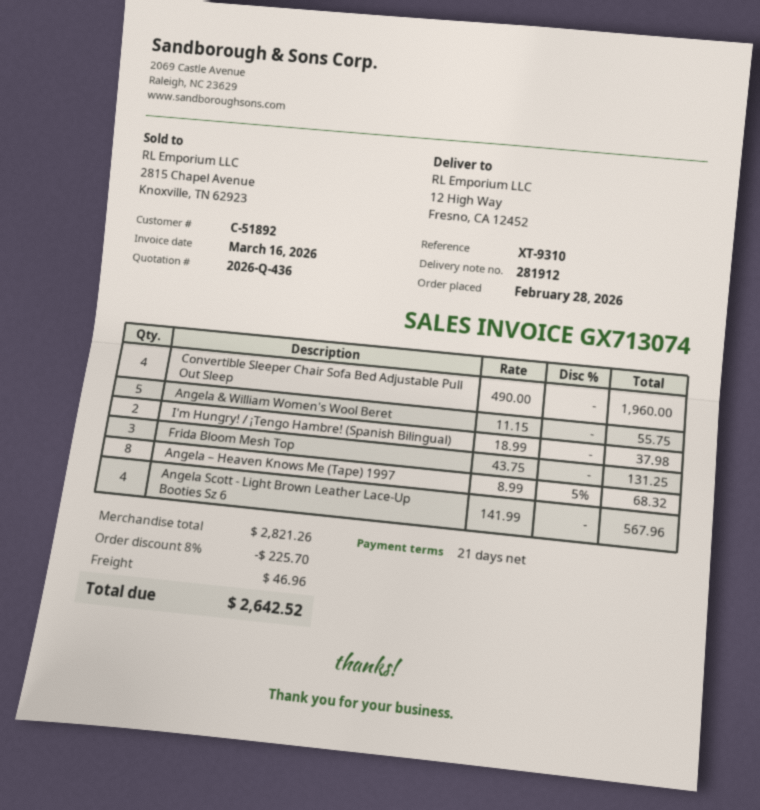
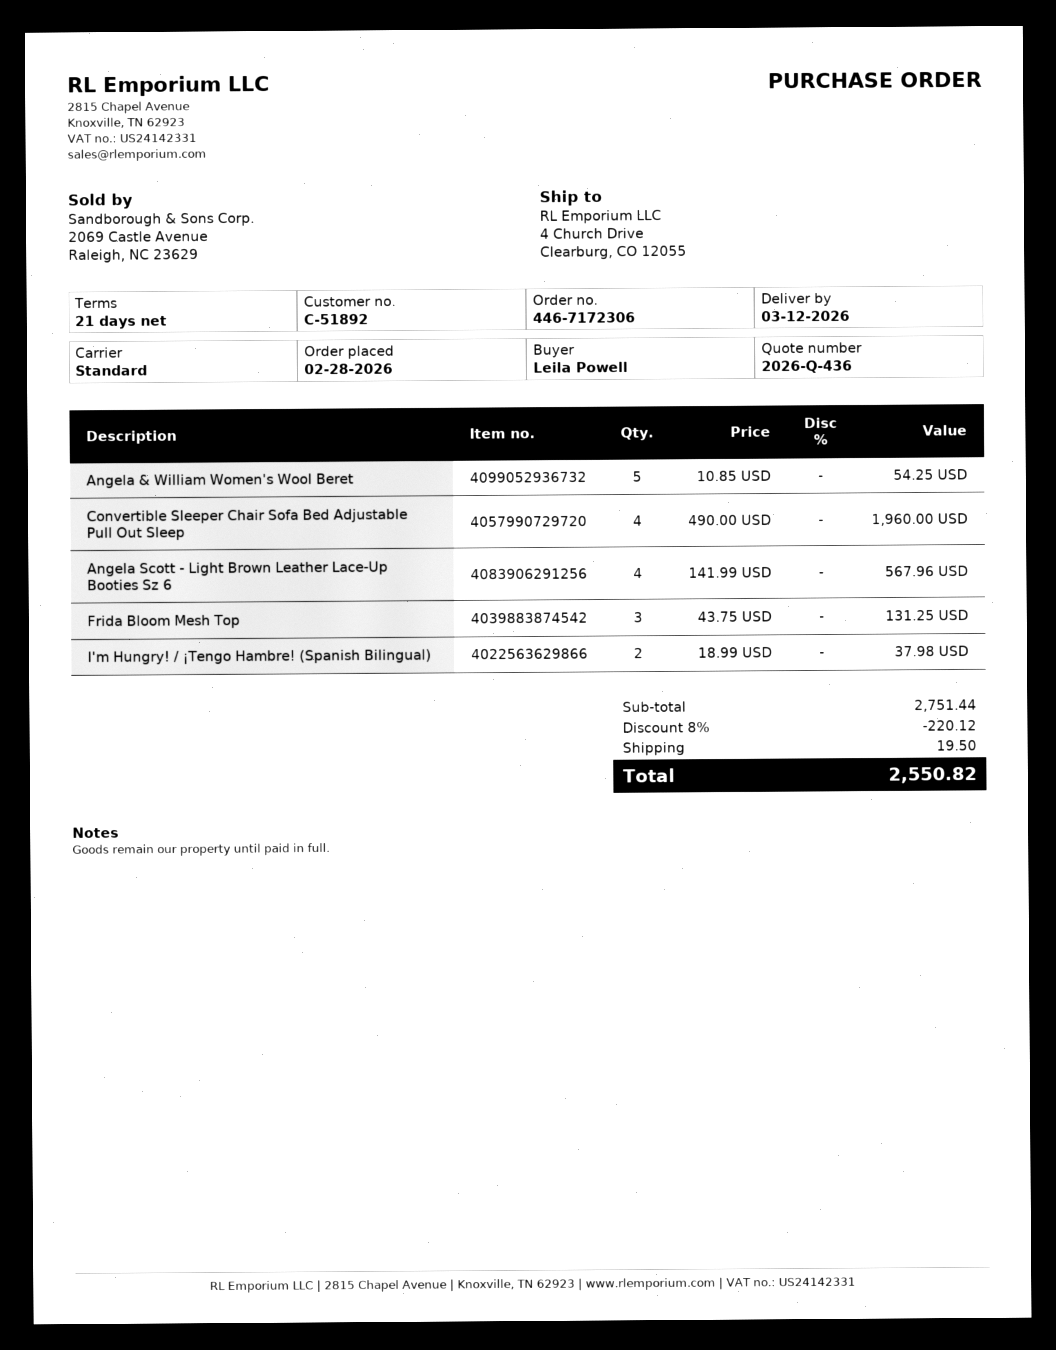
ship to: 12 High Way, Fresno, CA 12452 -> 4 Church Drive, Clearburg, CO 12055
Angela & William Women's Wool Beret: 5 x 11.15 = 55.75 -> 5 x 10.85 = 54.25
Angela – Heaven Knows Me (Tape) 1997: 8 x 8.99 - 5% = 68.32 -> none
subtotal: 2821.26 -> 2751.44
discount: 8% = 225.70 -> 8% = 220.12
shipping: 46.96 -> 19.50
total: 2642.52 -> 2550.82

